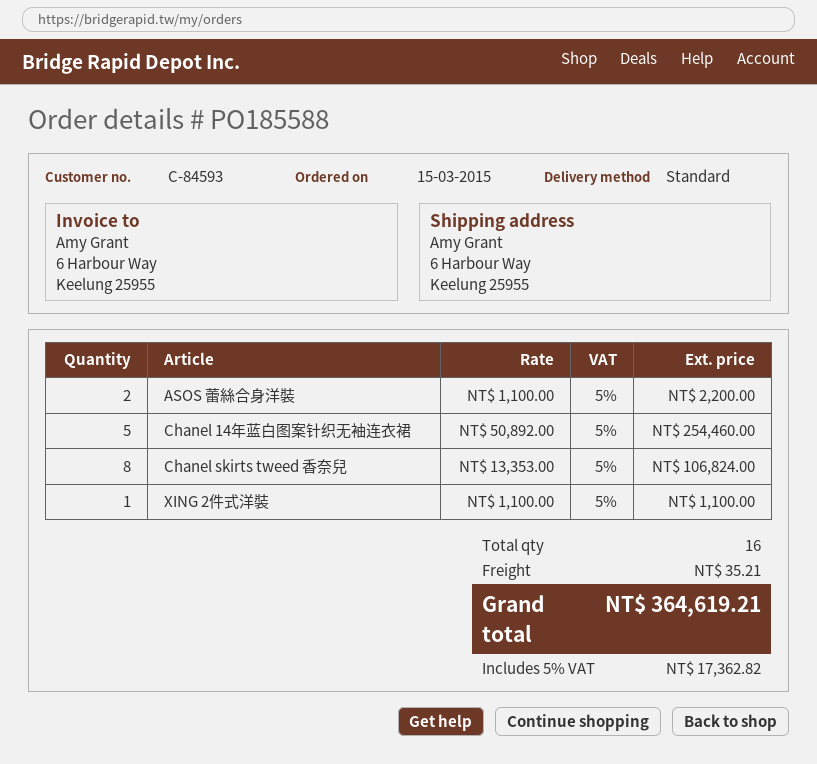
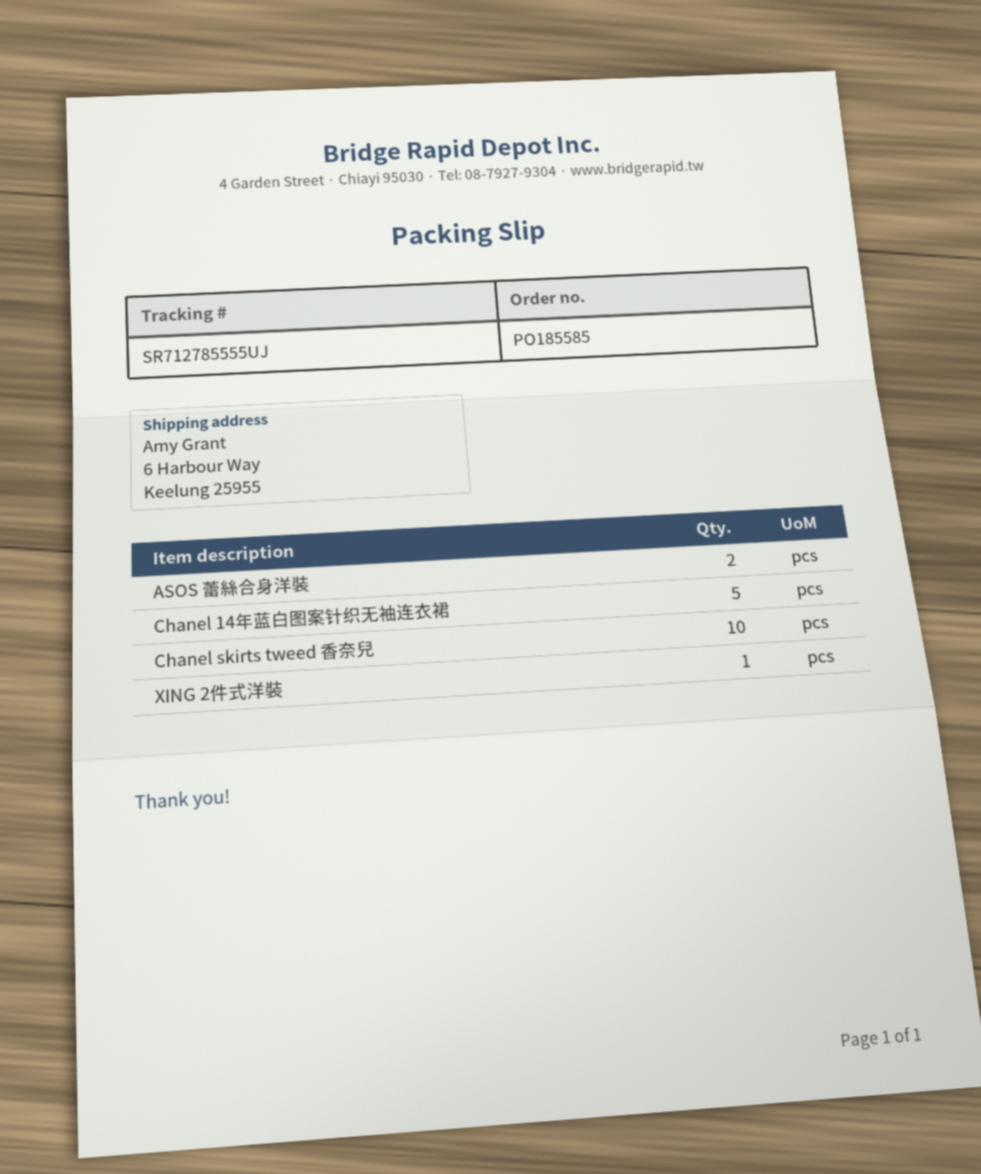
order number: PO185588 -> PO185585
Chanel skirts tweed 香奈兒: 8 -> 10

